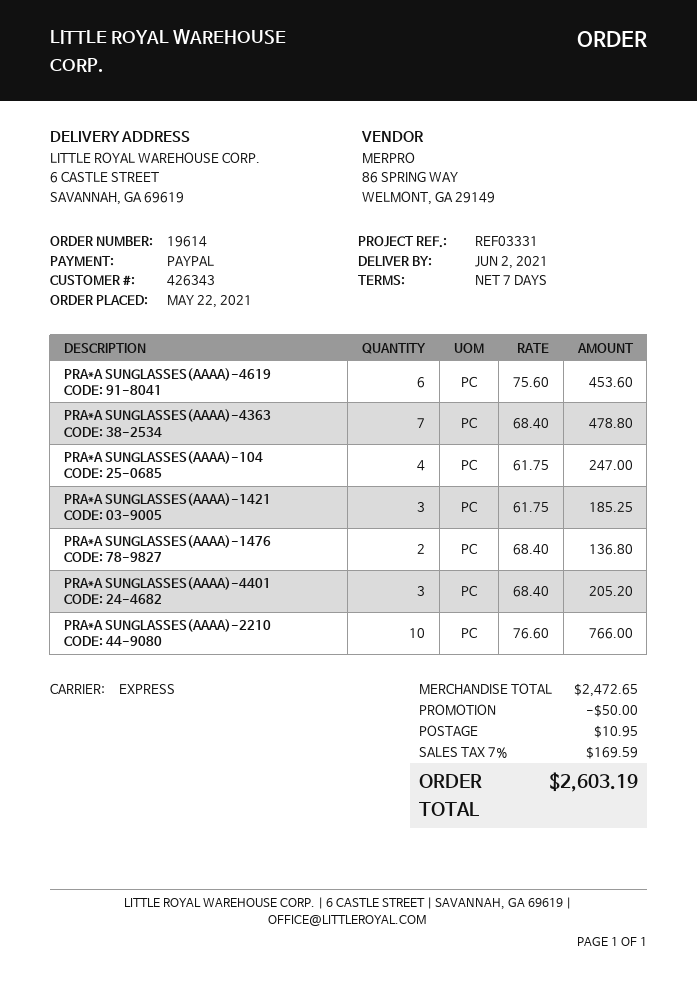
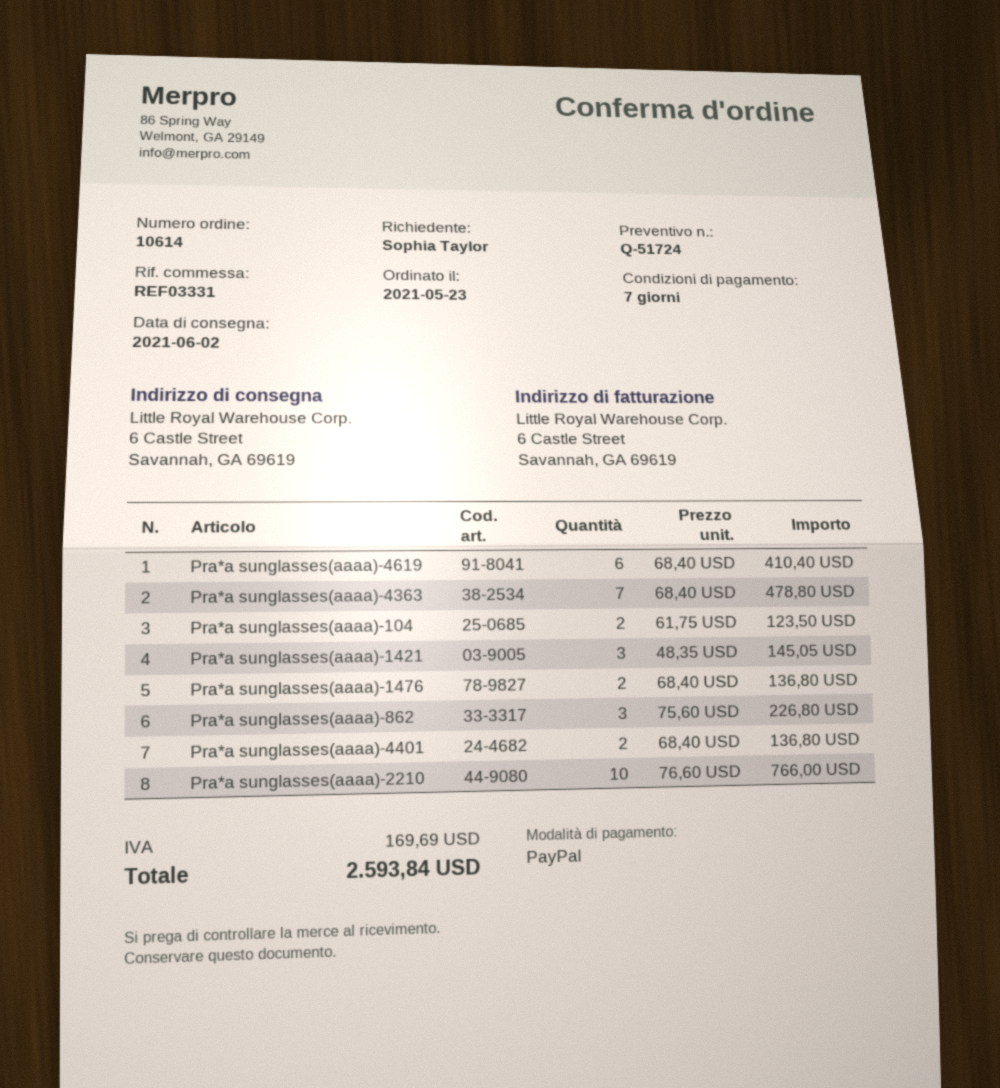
order number: 19614 -> 10614
order date: 2021-05-22 -> 2021-05-23
PRA*A SUNGLASSES(AAAA)-4619: 6 x 75.60 = 453.60 -> 6 x 68.40 = 410.40
PRA*A SUNGLASSES(AAAA)-104: 4 x 61.75 = 247.00 -> 2 x 61.75 = 123.50
PRA*A SUNGLASSES(AAAA)-1421: 3 x 61.75 = 185.25 -> 3 x 48.35 = 145.05
PRA*A SUNGLASSES(AAAA)-4401: 3 x 68.40 = 205.20 -> 2 x 68.40 = 136.80
Pra*a sunglasses(aaaa)-862: none -> 3 x 75.60 = 226.80
discount: 50.00 -> none
shipping: 10.95 -> none
tax: 169.59 -> 169.69
total: 2603.19 -> 2593.84

